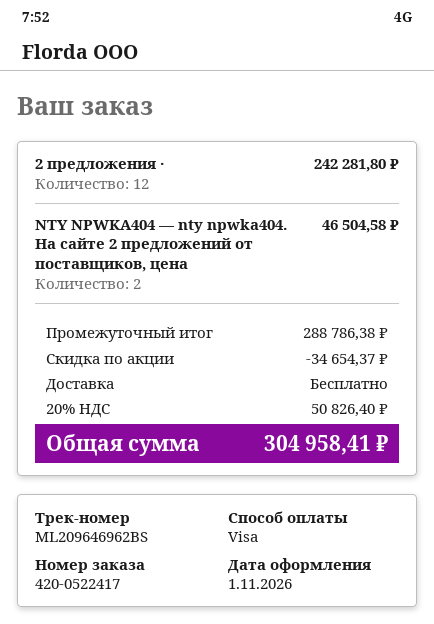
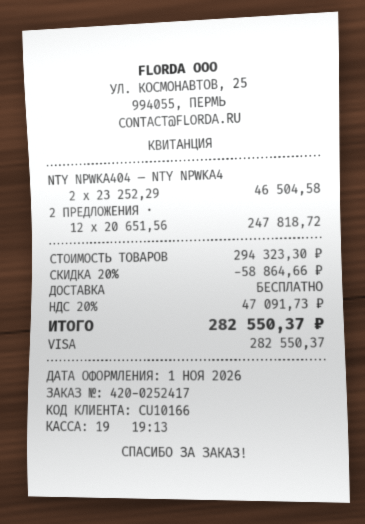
order number: 420-0522417 -> 420-0252417
2 предложения ·: 12 for 242281.80 -> 12 for 247818.72
subtotal: 288786.38 -> 294323.30
discount: 34654.37 -> 58864.66
tax: 20% = 50826.40 -> 20% = 47091.73
total: 304958.41 -> 282550.37

